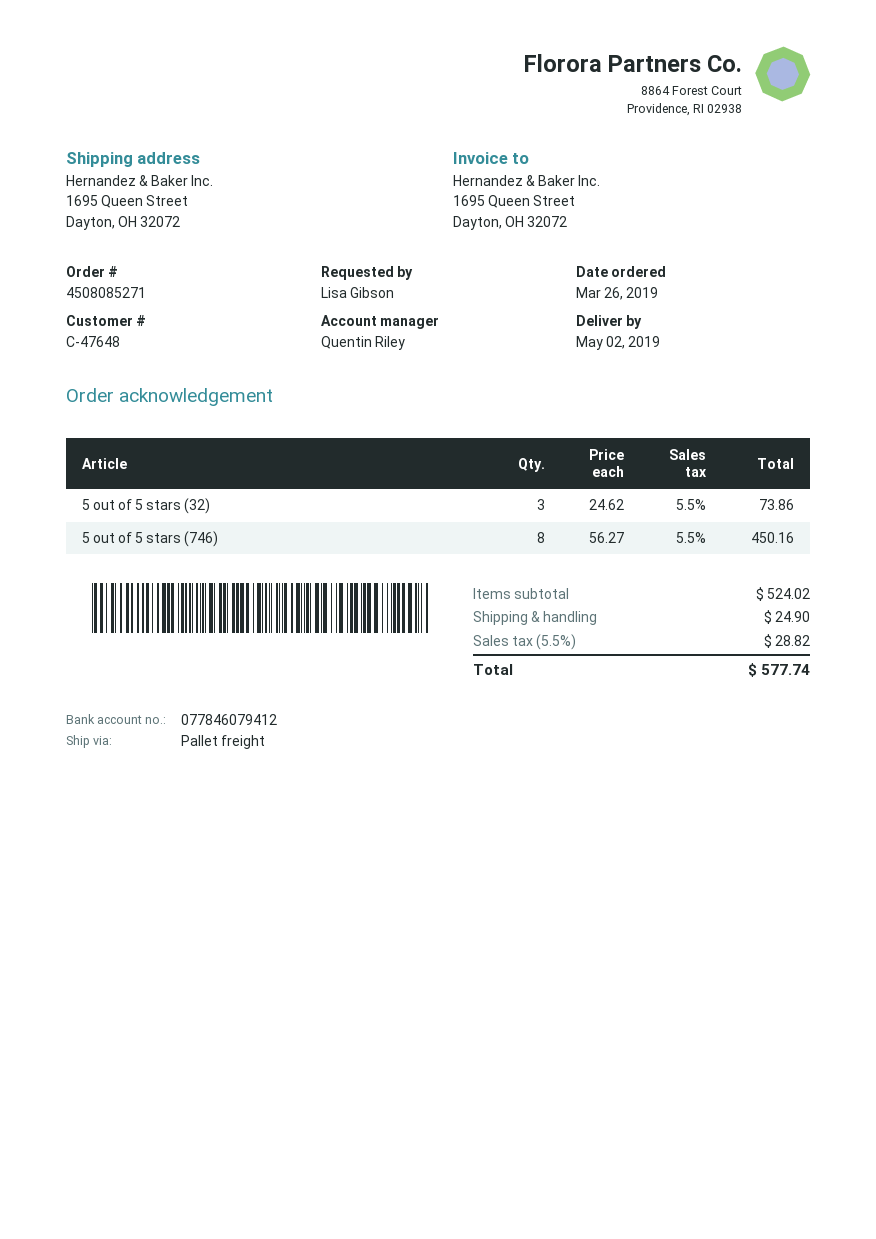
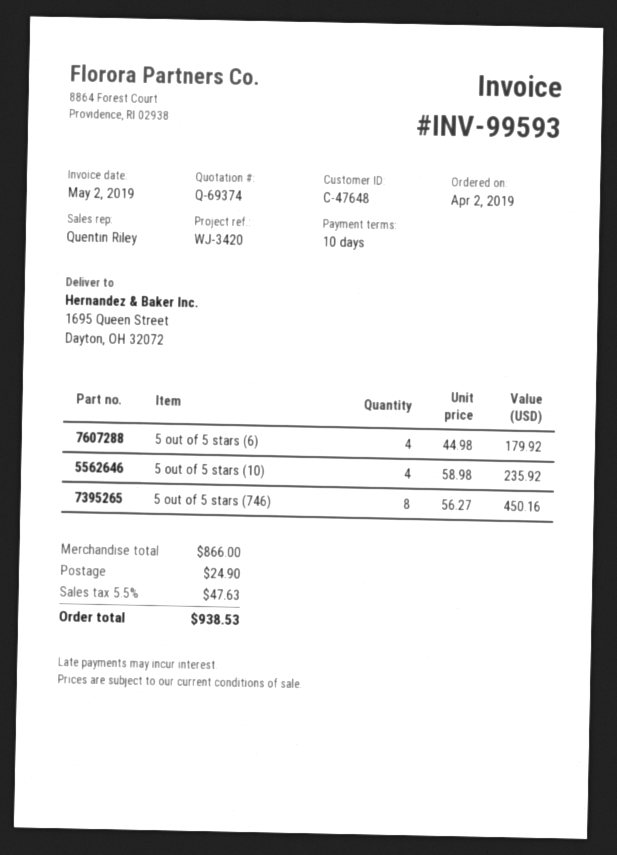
order date: 2019-03-26 -> 2019-04-02
5 out of 5 stars (32): 3 x 24.62 = 73.86 -> none
5 out of 5 stars (6): none -> 4 x 44.98 = 179.92
5 out of 5 stars (10): none -> 4 x 58.98 = 235.92
subtotal: 524.02 -> 866.00
tax: 5.5% = 28.82 -> 5.5% = 47.63
total: 577.74 -> 938.53

